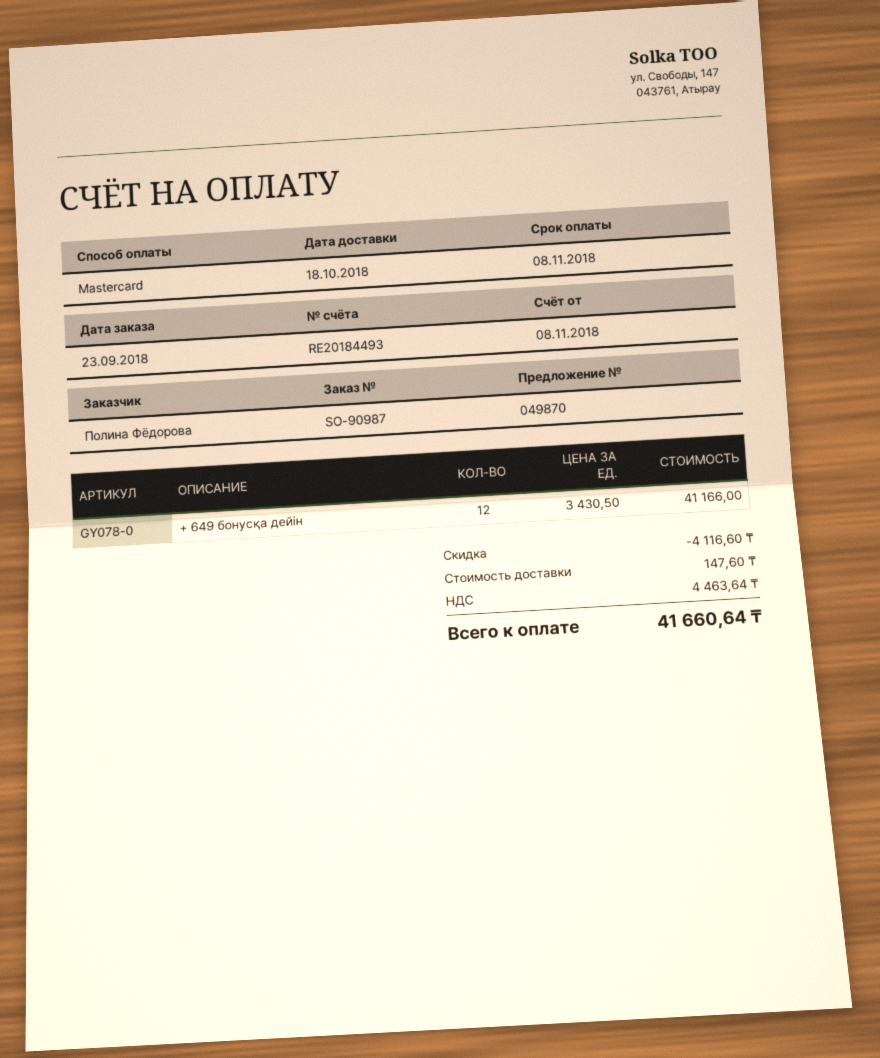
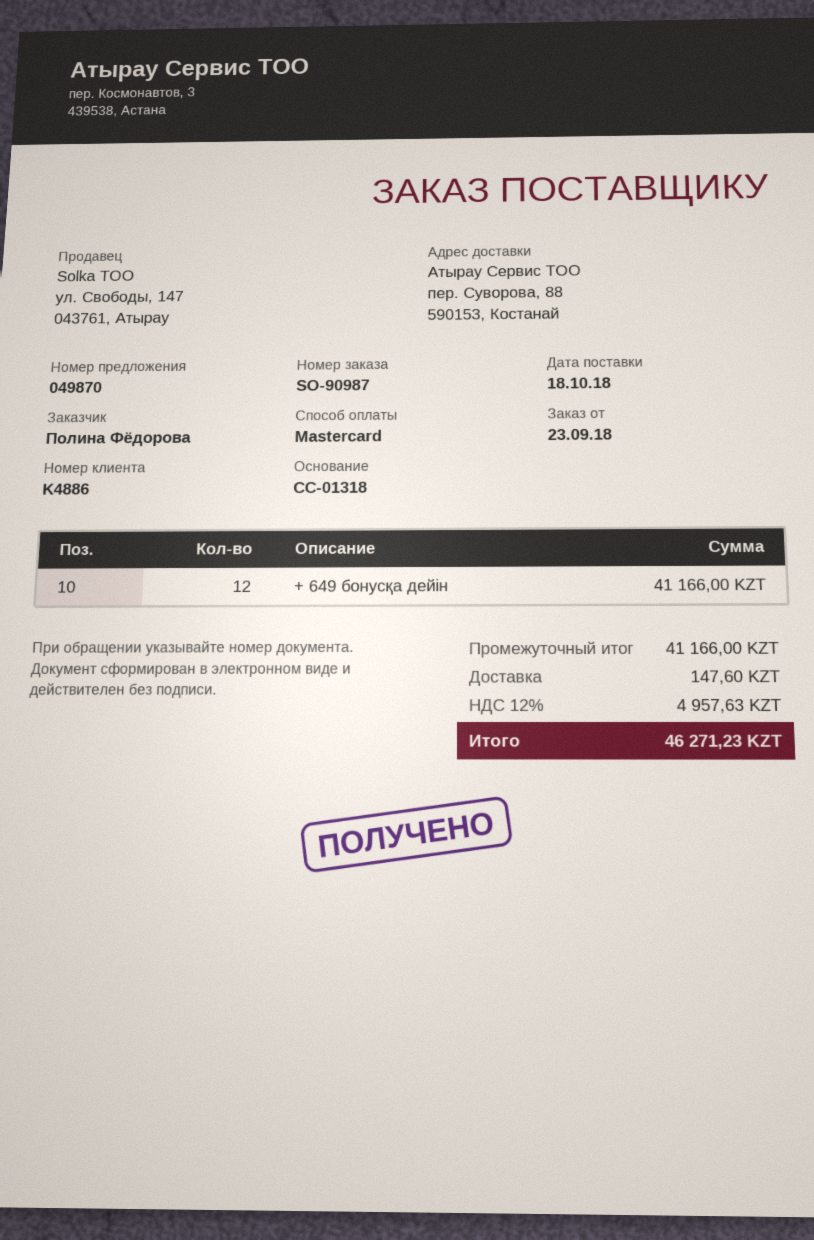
discount: 4116.60 -> none
tax: 4463.64 -> 4957.63
total: 41660.64 -> 46271.23

